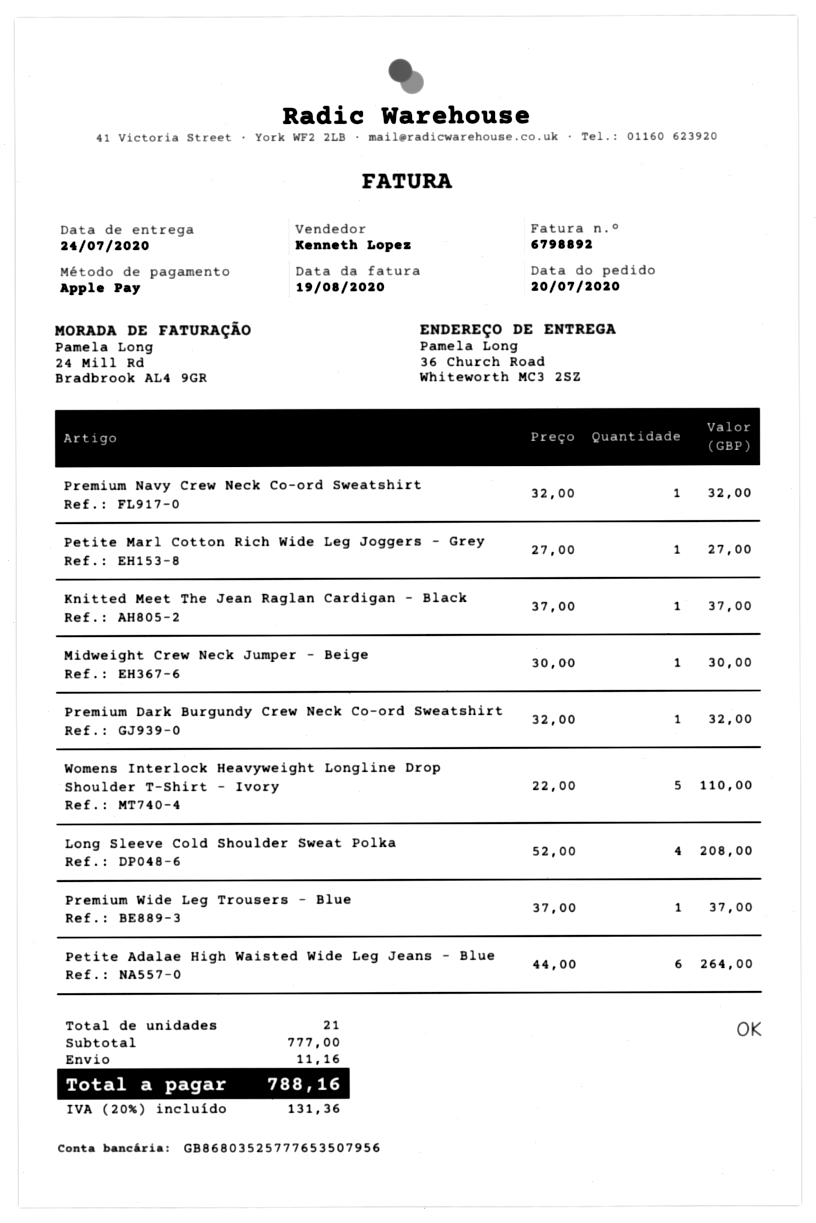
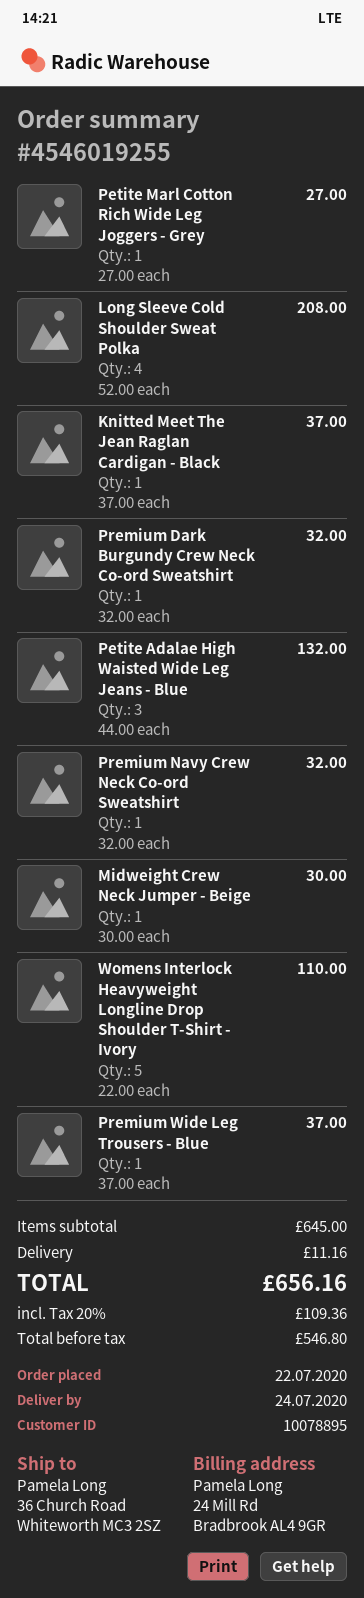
order date: 2020-07-20 -> 2020-07-22
Petite Adalae High Waisted Wide Leg Jeans - Blue: 6 x 44.00 = 264.00 -> 3 x 44.00 = 132.00
subtotal: 777.00 -> 645.00
tax: 20% = 131.36 -> 20% = 109.36
total: 788.16 -> 656.16

